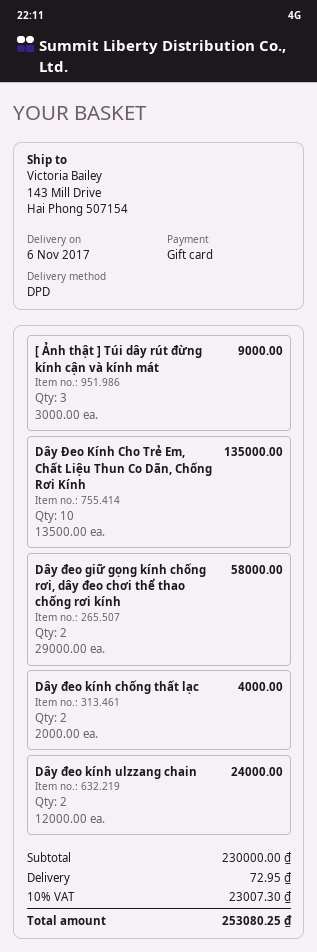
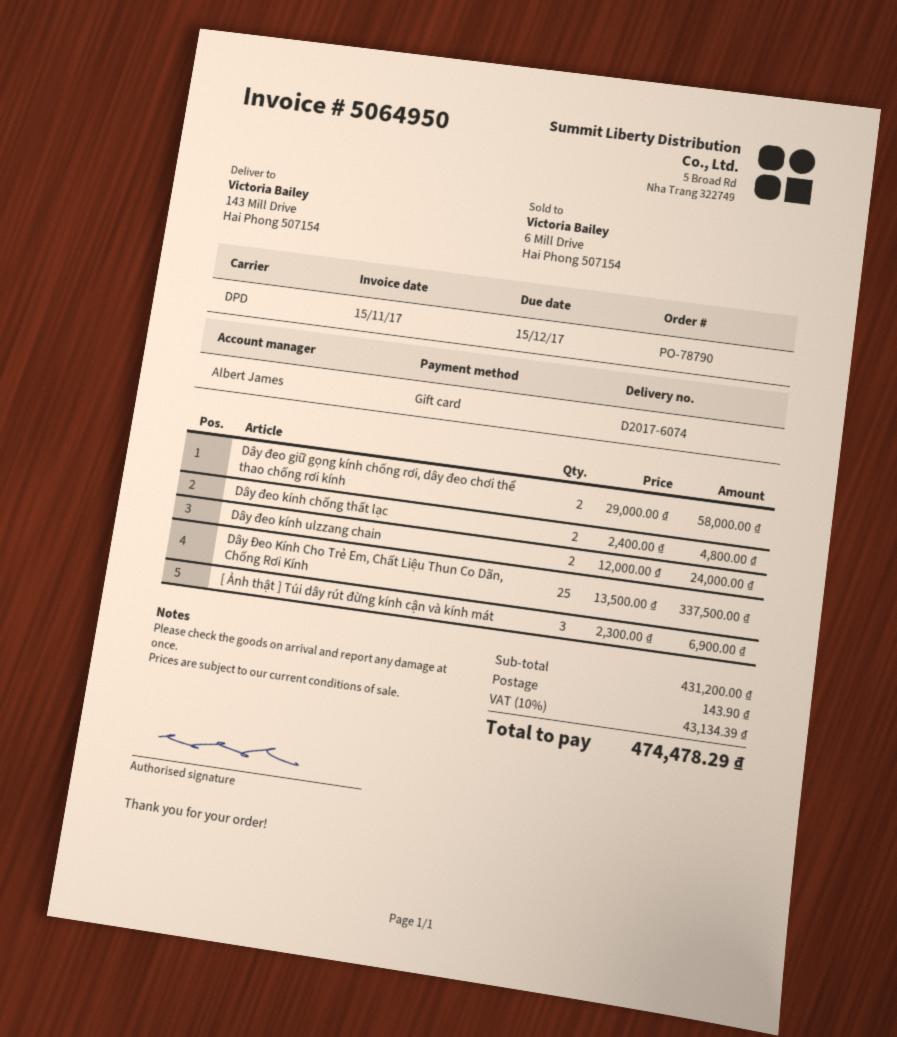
[ Ảnh thật ] Túi dây rút đừng kính cận và kính mát: 3 x 3000.00 = 9000.00 -> 3 x 2300.00 = 6900.00
Dây Đeo Kính Cho Trẻ Em, Chất Liệu Thun Co Dãn, Chống Rơi Kính: 10 x 13500.00 = 135000.00 -> 25 x 13500.00 = 337500.00
Dây đeo kính chống thất lạc: 2 x 2000.00 = 4000.00 -> 2 x 2400.00 = 4800.00
subtotal: 230000.00 -> 431200.00
shipping: 72.95 -> 143.90
tax: 10% = 23007.30 -> 10% = 43134.39
total: 253080.25 -> 474478.29

